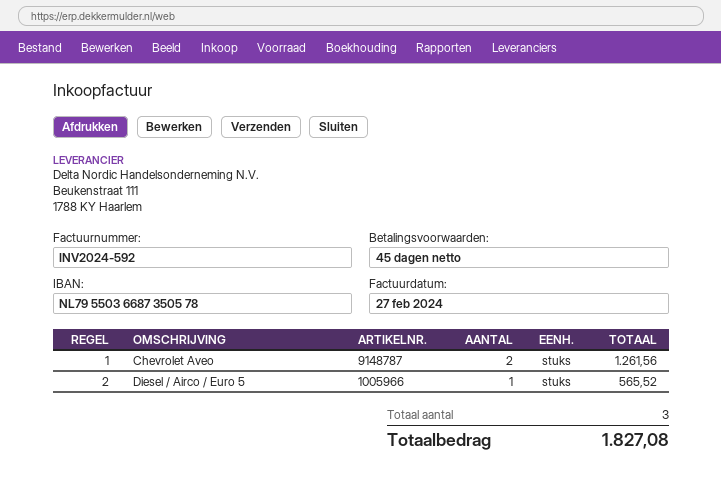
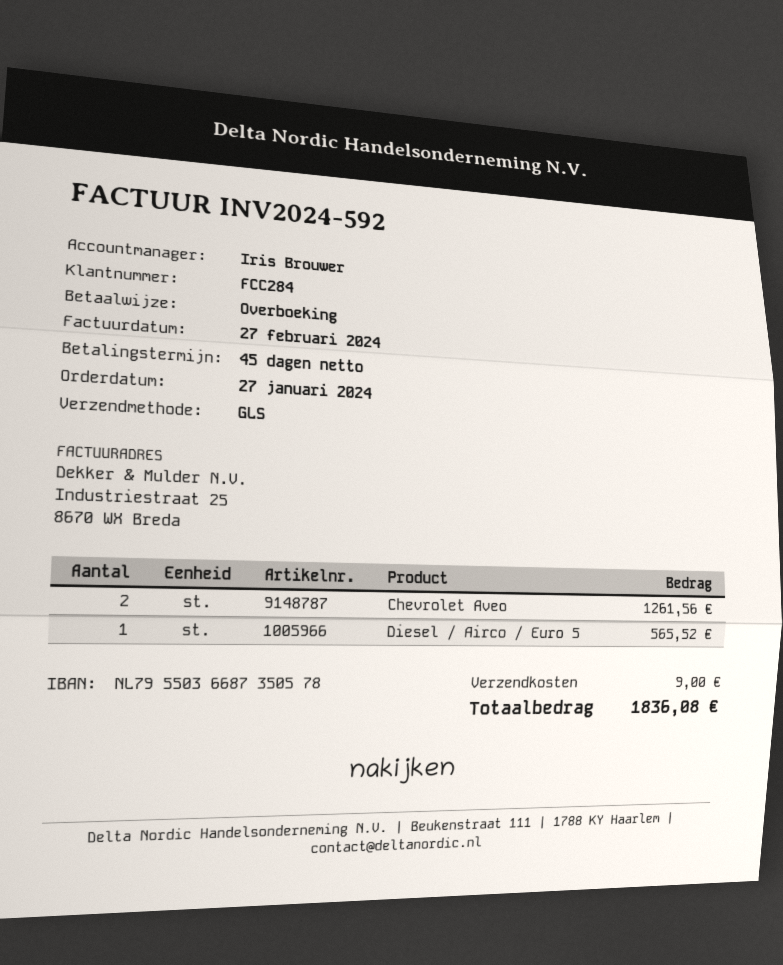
shipping: none -> 9.00
total: 1827.08 -> 1836.08

